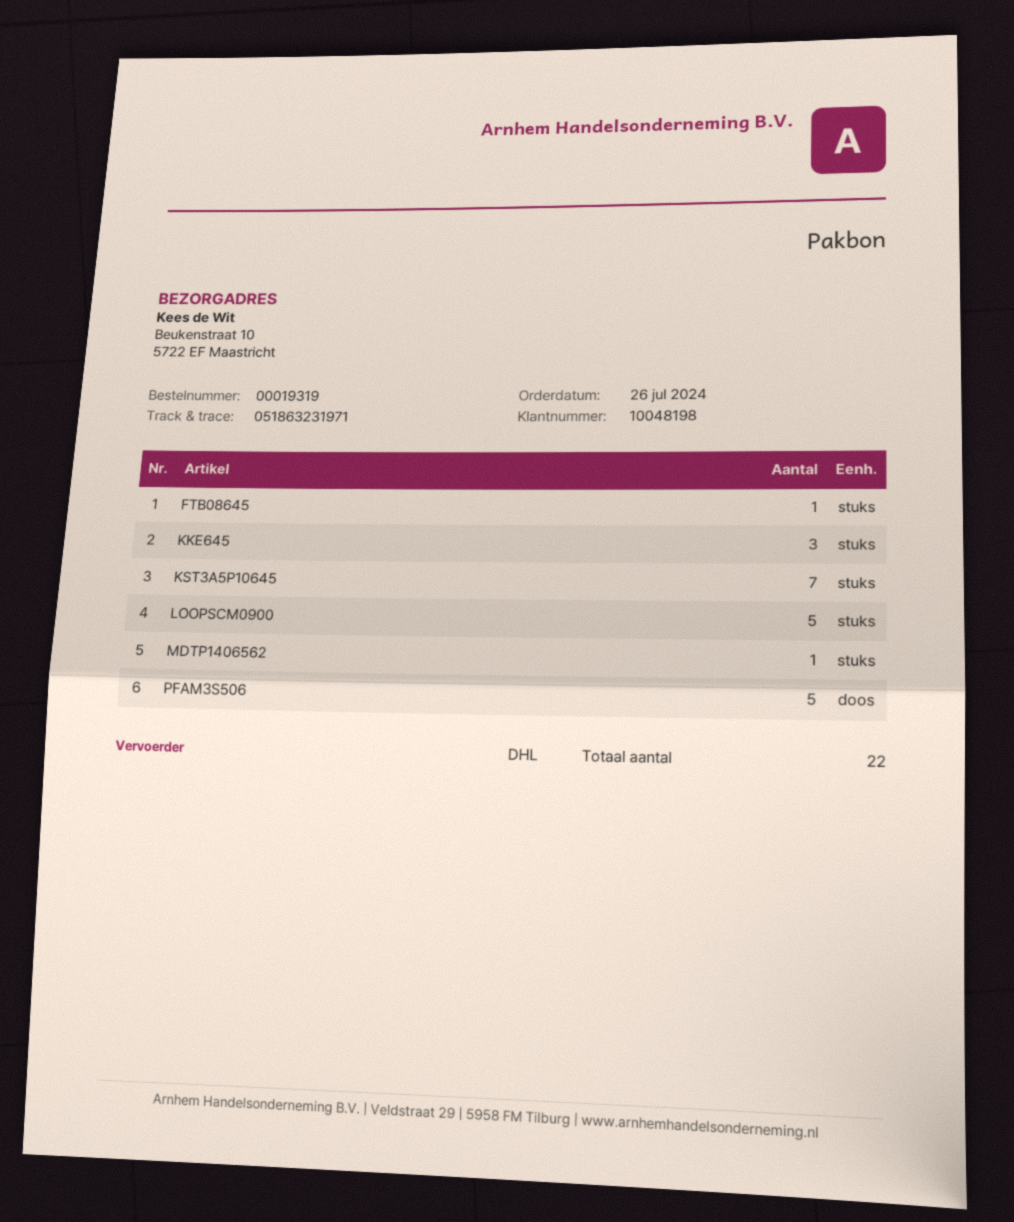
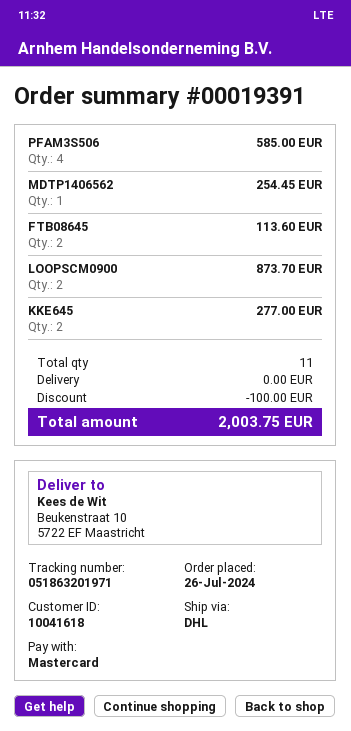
order number: 00019319 -> 00019391
customer number: 10048198 -> 10041618
tracking number: 051863231971 -> 051863201971
FTB08645: 1 -> 2
KKE645: 3 -> 2
KST3A5P10645: 7 -> none
LOOPSCM0900: 5 -> 2
PFAM3S506: 5 -> 4
total quantity: 22 -> 11

